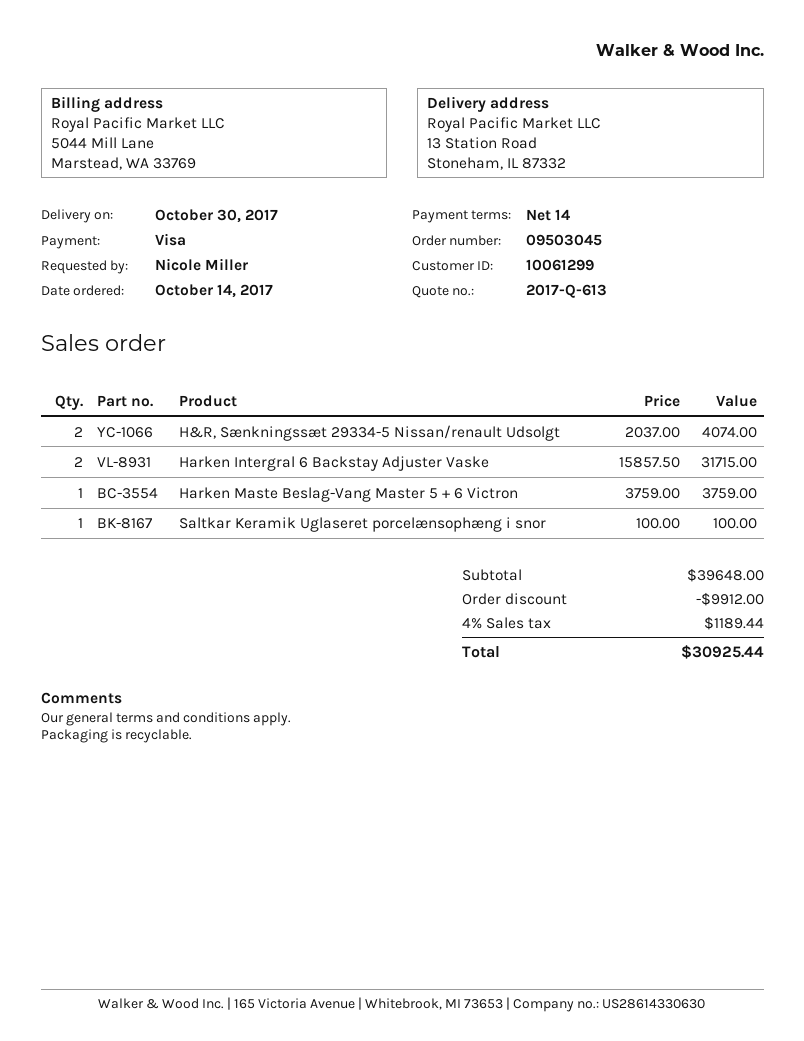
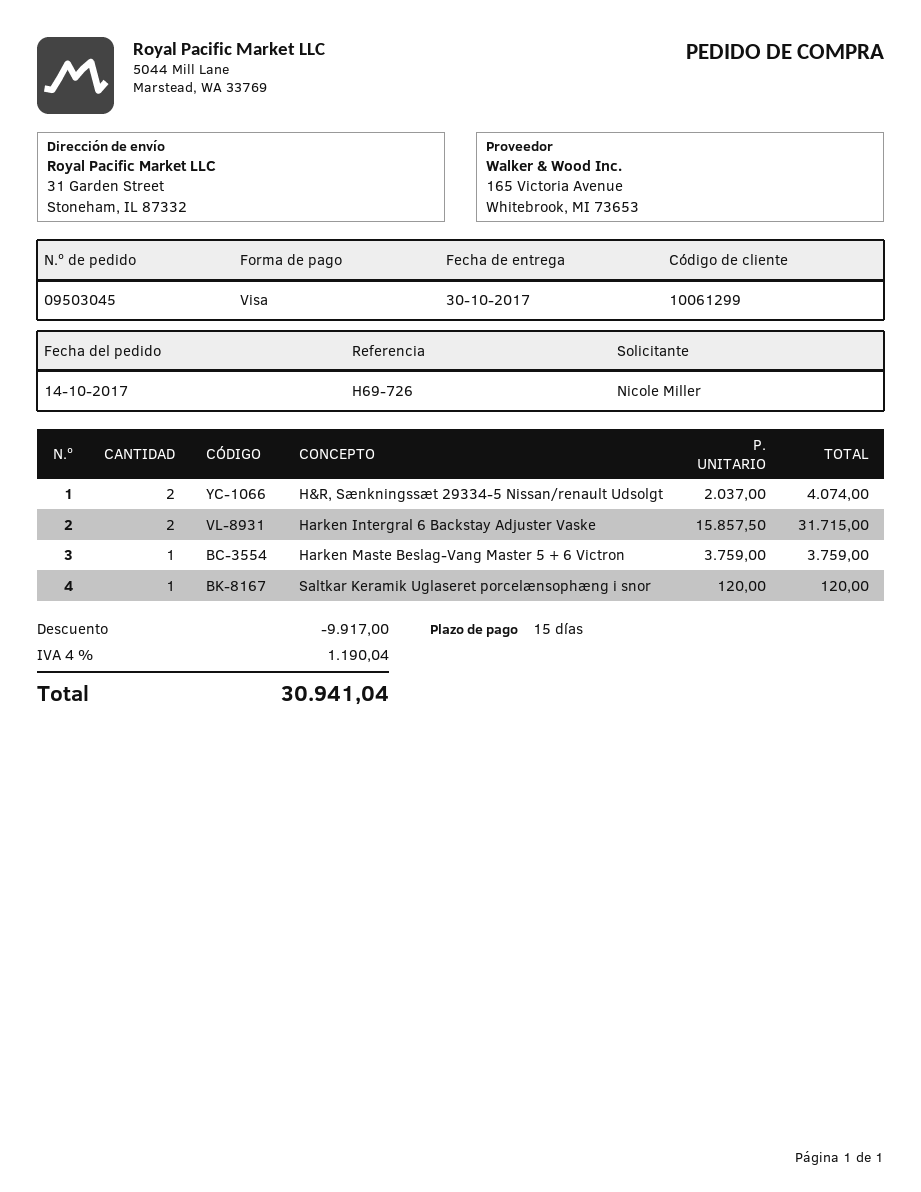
payment terms: 14 days -> 15 days
ship to: 13 Station Road, Stoneham, IL 87332 -> 31 Garden Street, Stoneham, IL 87332
Saltkar Keramik Uglaseret porcelænsophæng i snor: 1 x 100.00 = 100.00 -> 1 x 120.00 = 120.00
discount: 9912.00 -> 9917.00
tax: 4% = 1189.44 -> 4% = 1190.04
total: 30925.44 -> 30941.04

